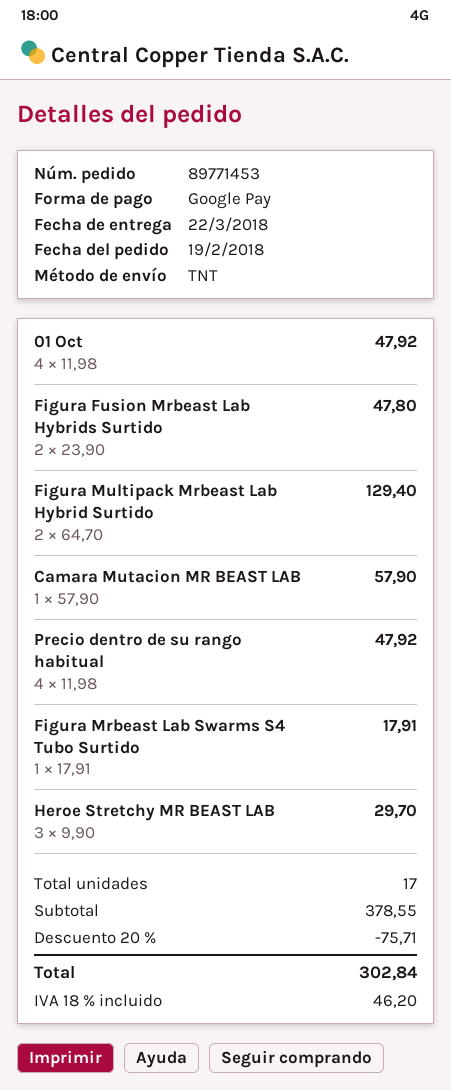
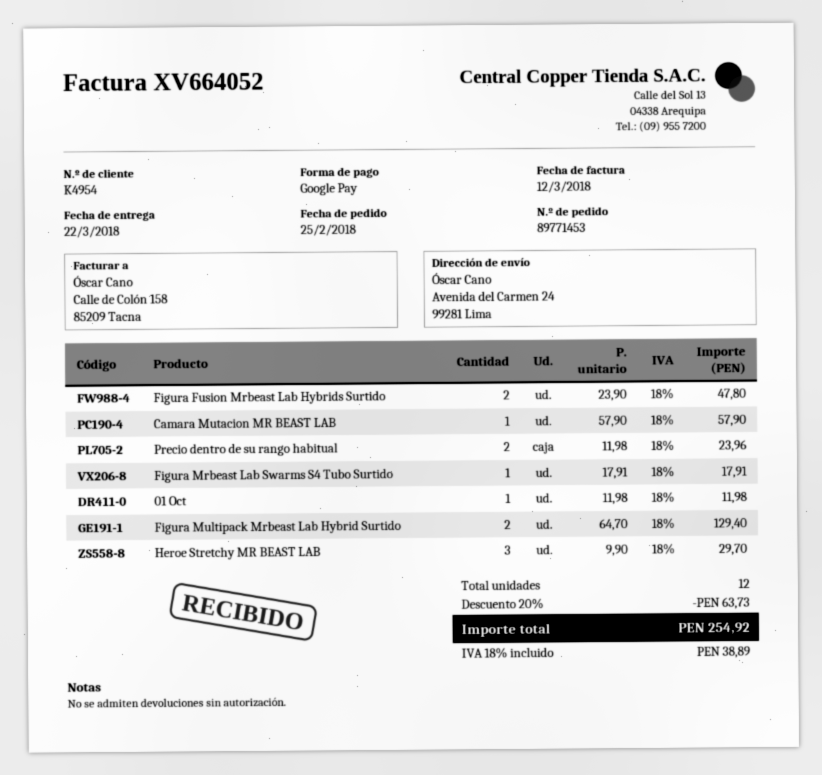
order date: 2018-02-19 -> 2018-02-25
01 Oct: 4 x 11.98 = 47.92 -> 1 x 11.98 = 11.98
Precio dentro de su rango habitual: 4 x 11.98 = 47.92 -> 2 x 11.98 = 23.96
total quantity: 17 -> 12
discount: 20% = 75.71 -> 20% = 63.73
tax: 18% = 46.20 -> 18% = 38.89
total: 302.84 -> 254.92

